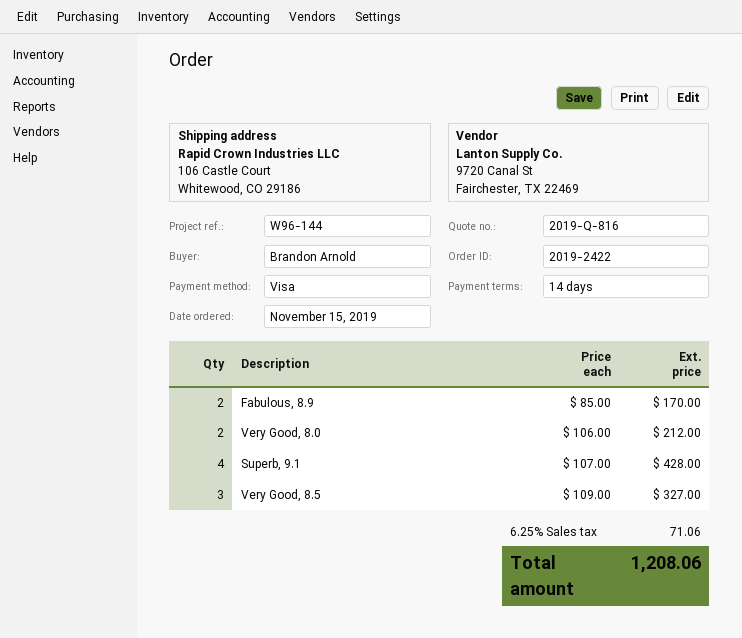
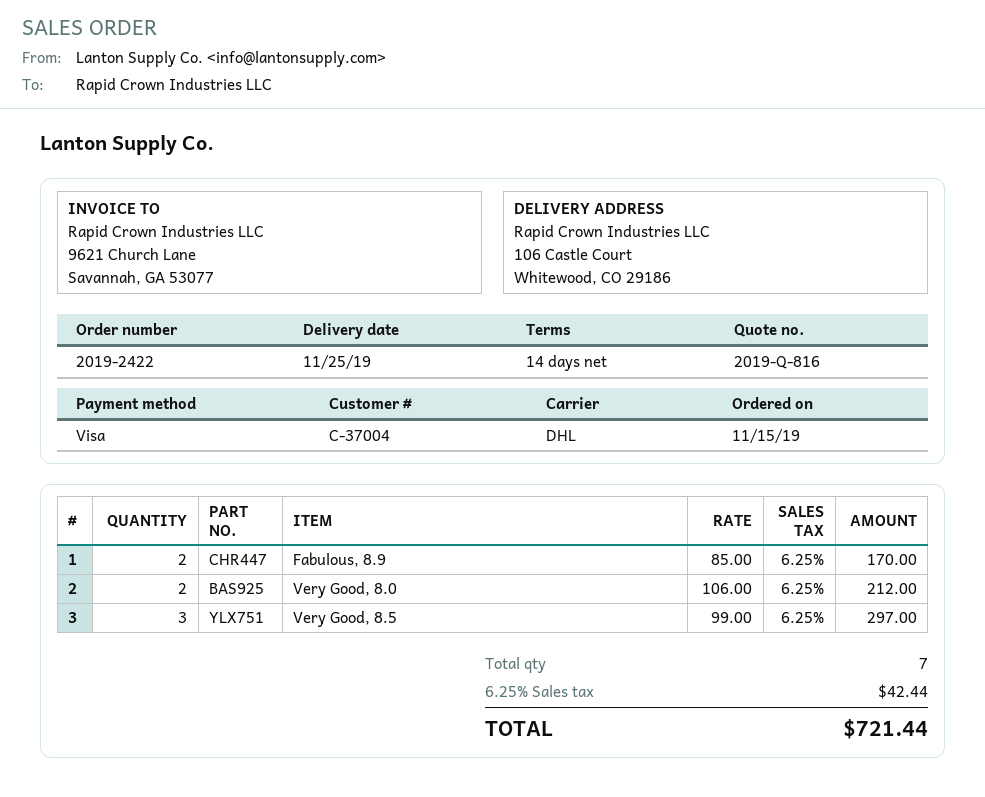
Superb, 9.1: 4 x 107.00 = 428.00 -> none
Very Good, 8.5: 3 x 109.00 = 327.00 -> 3 x 99.00 = 297.00
tax: 6.25% = 71.06 -> 6.25% = 42.44
total: 1208.06 -> 721.44

